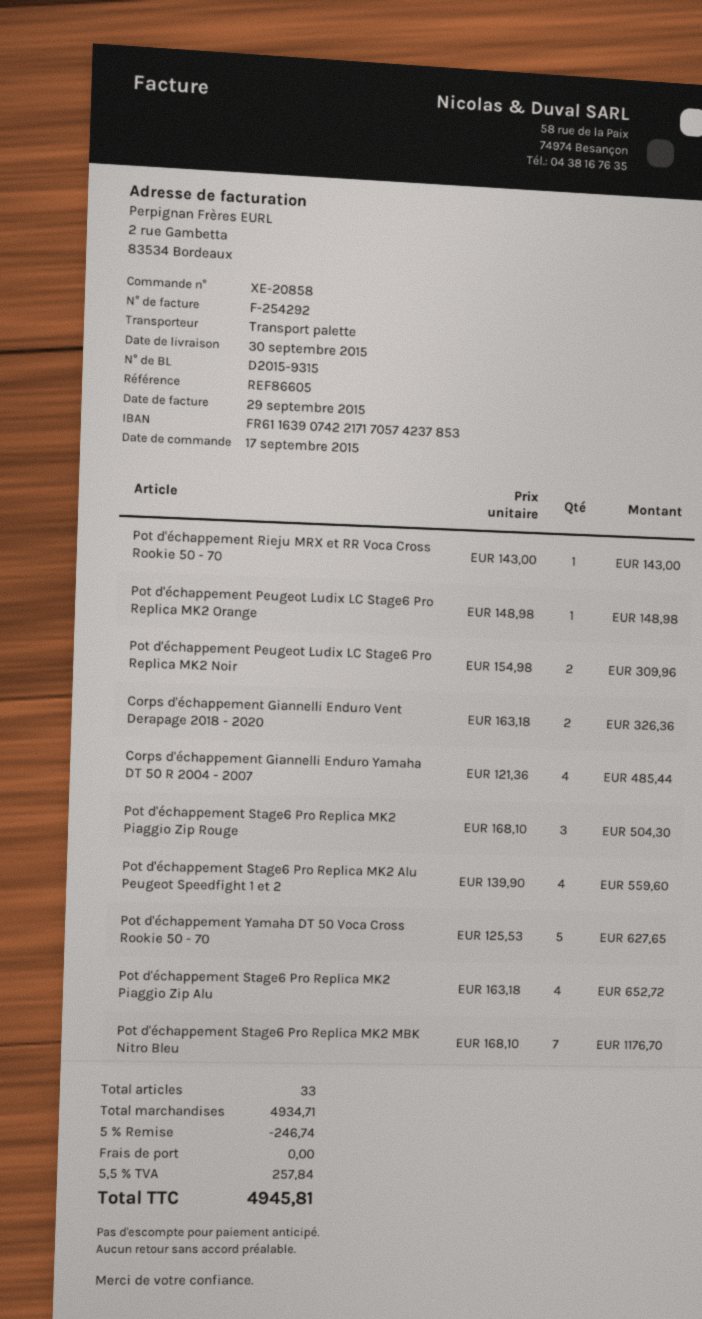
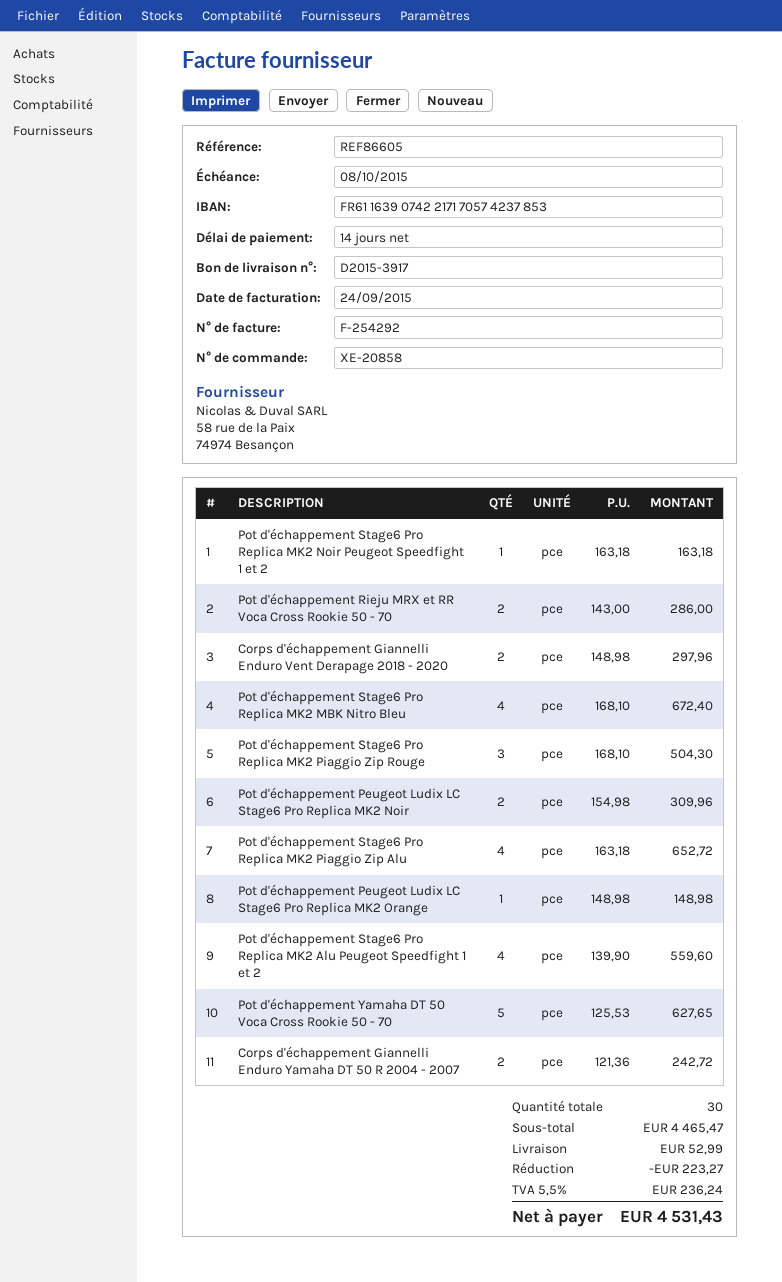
delivery note number: D2015-9315 -> D2015-3917
invoice date: 2015-09-29 -> 2015-09-24
Pot d'échappement Rieju MRX et RR Voca Cross Rookie 50 - 70: 1 x 143.00 = 143.00 -> 2 x 143.00 = 286.00
Corps d'échappement Giannelli Enduro Vent Derapage 2018 - 2020: 2 x 163.18 = 326.36 -> 2 x 148.98 = 297.96
Corps d'échappement Giannelli Enduro Yamaha DT 50 R 2004 - 2007: 4 x 121.36 = 485.44 -> 2 x 121.36 = 242.72
Pot d'échappement Stage6 Pro Replica MK2 MBK Nitro Bleu: 7 x 168.10 = 1176.70 -> 4 x 168.10 = 672.40
Pot d'échappement Stage6 Pro Replica MK2 Noir Peugeot Speedfight 1 et 2: none -> 1 x 163.18 = 163.18
total quantity: 33 -> 30
subtotal: 4934.71 -> 4465.47
discount: 246.74 -> 223.27
shipping: 0.00 -> 52.99
tax: 5.5% = 257.84 -> 5.5% = 236.24
total: 4945.81 -> 4531.43

